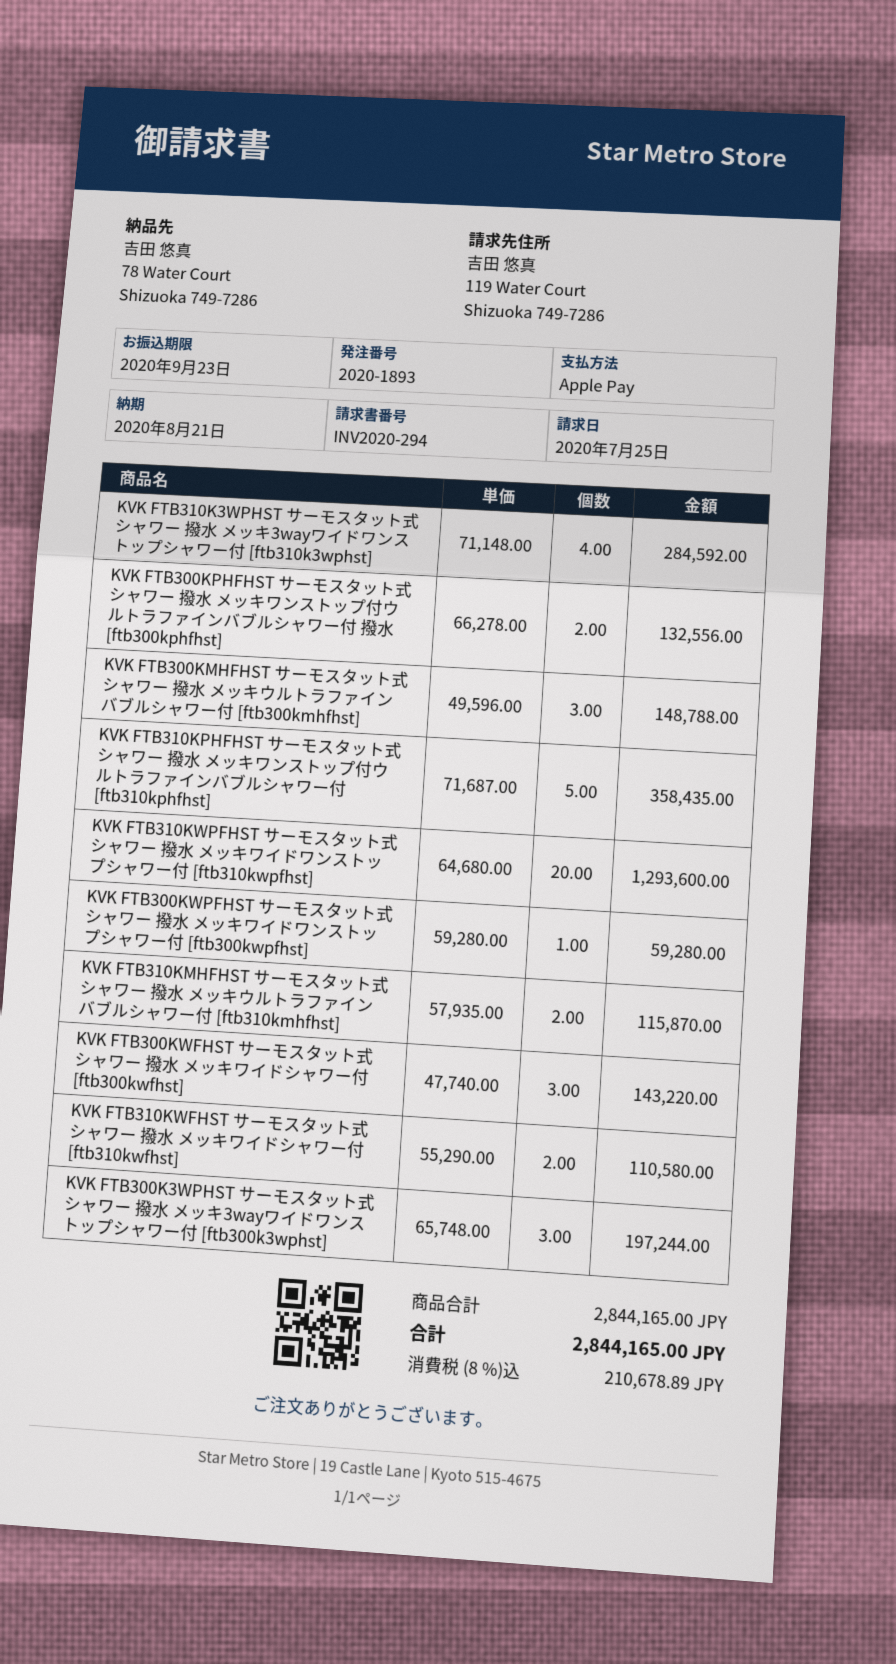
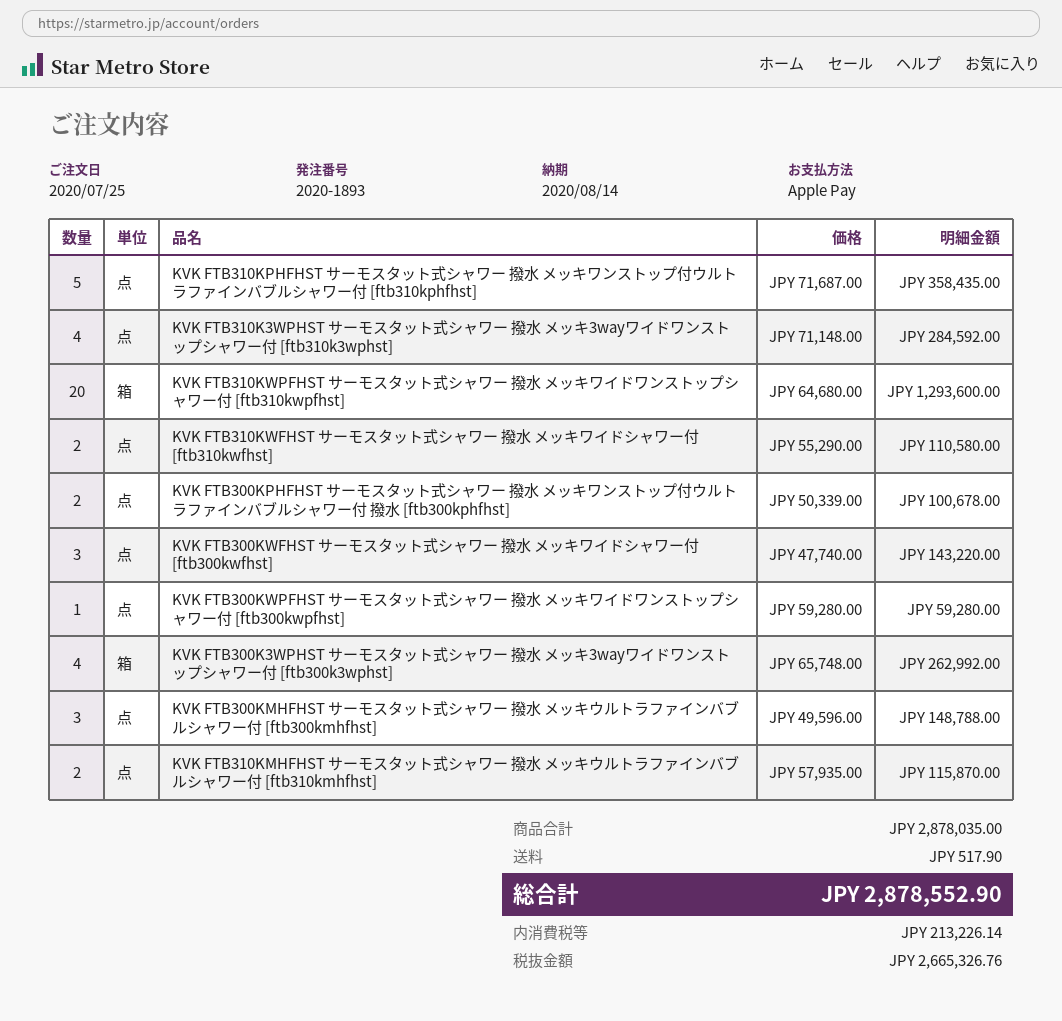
delivery date: 2020-08-21 -> 2020-08-14
KVK FTB300KPHFHST サーモスタット式シャワー 撥水 メッキワンストップ付ウルトラファインバブルシャワー付 撥水 [ftb300kphfhst]: 2 x 66278.00 = 132556.00 -> 2 x 50339.00 = 100678.00
KVK FTB300K3WPHST サーモスタット式シャワー 撥水 メッキ3wayワイドワンストップシャワー付 [ftb300k3wphst]: 3 x 65748.00 = 197244.00 -> 4 x 65748.00 = 262992.00
subtotal: 2844165.00 -> 2878035.00
shipping: none -> 517.90
tax: 210678.89 -> 213226.14
total: 2844165.00 -> 2878552.90

